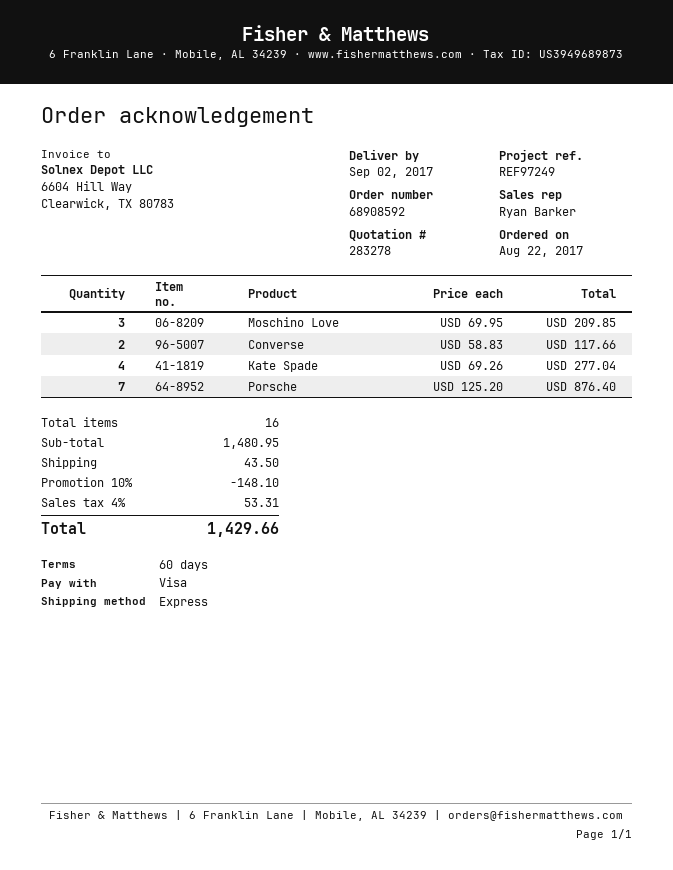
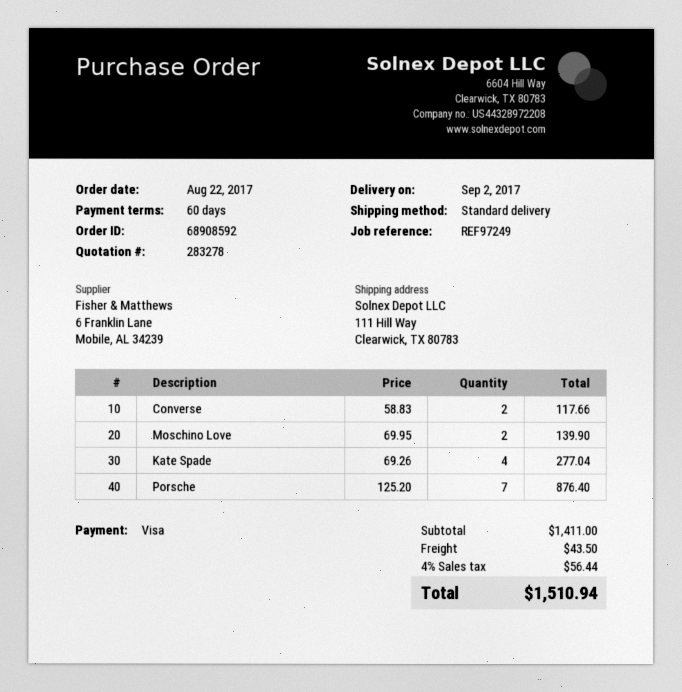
shipping method: express -> standard
Moschino Love: 3 x 69.95 = 209.85 -> 2 x 69.95 = 139.90
subtotal: 1480.95 -> 1411.00
discount: 10% = 148.10 -> none
tax: 4% = 53.31 -> 4% = 56.44
total: 1429.66 -> 1510.94

